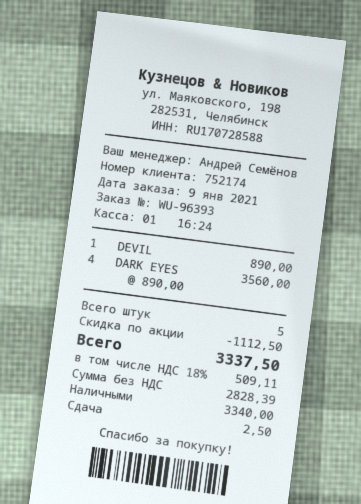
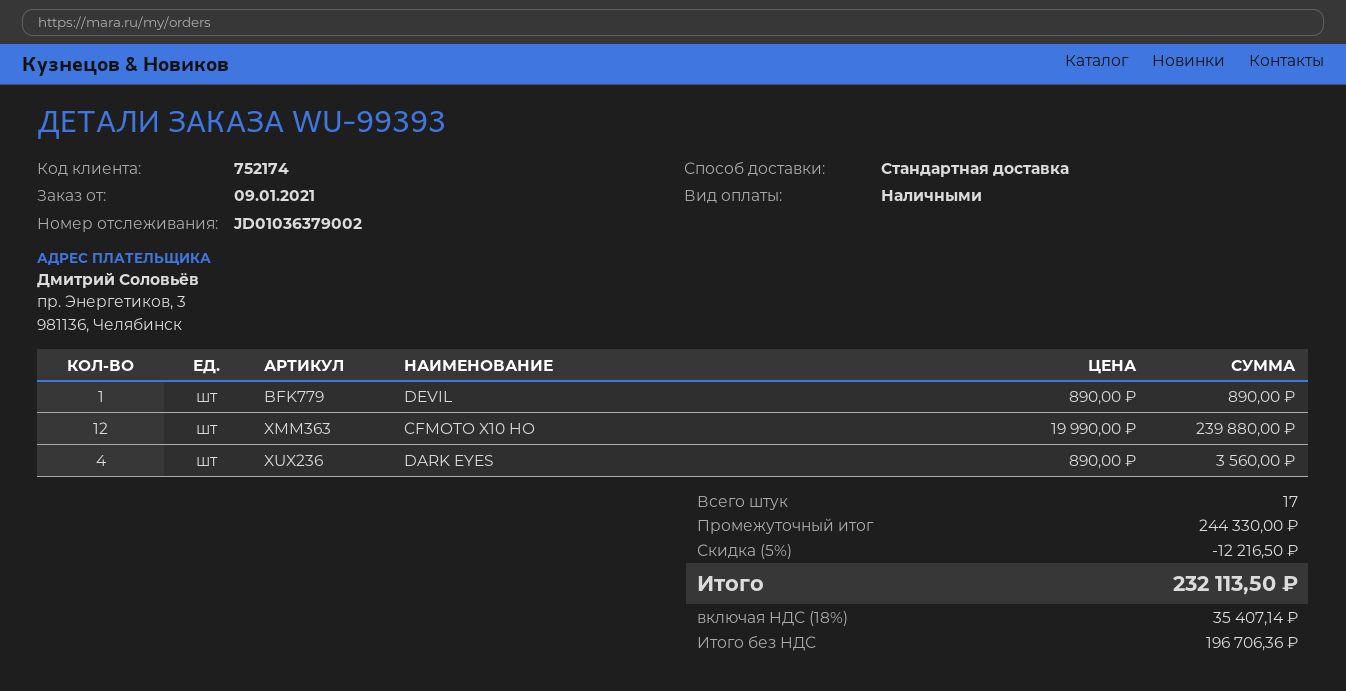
order number: WU-96393 -> WU-99393
CFMOTO X10 HO: none -> 12 x 19990.00 = 239880.00
total quantity: 5 -> 17
discount: 1112.50 -> 12216.50
net: 2828.39 -> 196706.36
tax: 18% = 509.11 -> 18% = 35407.14
total: 3337.50 -> 232113.50

